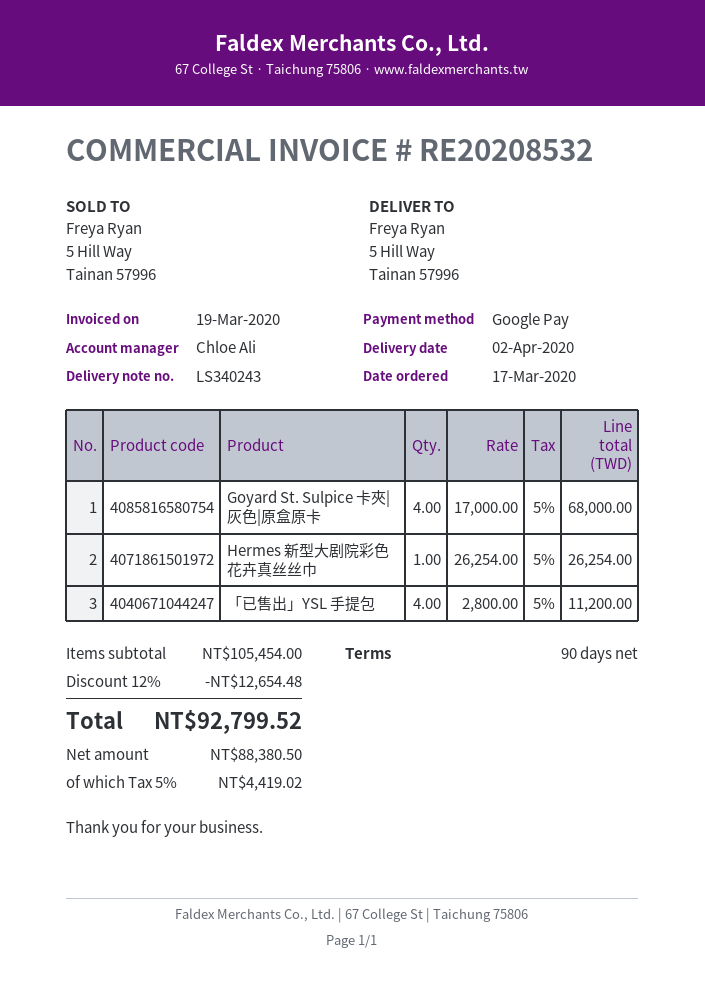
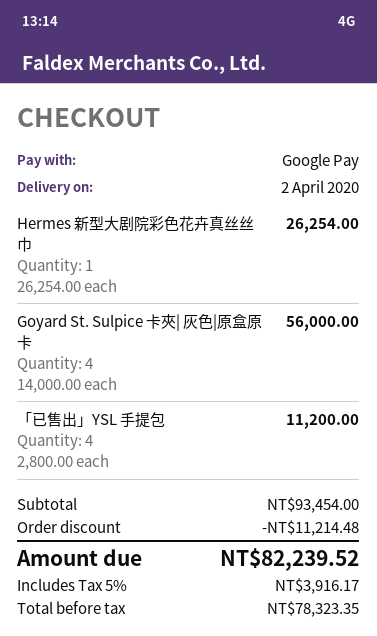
Goyard St. Sulpice 卡夾| 灰色|原盒原卡: 4 x 17000.00 = 68000.00 -> 4 x 14000.00 = 56000.00
subtotal: 105454.00 -> 93454.00
discount: 12654.48 -> 11214.48
net: 88380.50 -> 78323.35
tax: 5% = 4419.02 -> 5% = 3916.17
total: 92799.52 -> 82239.52

